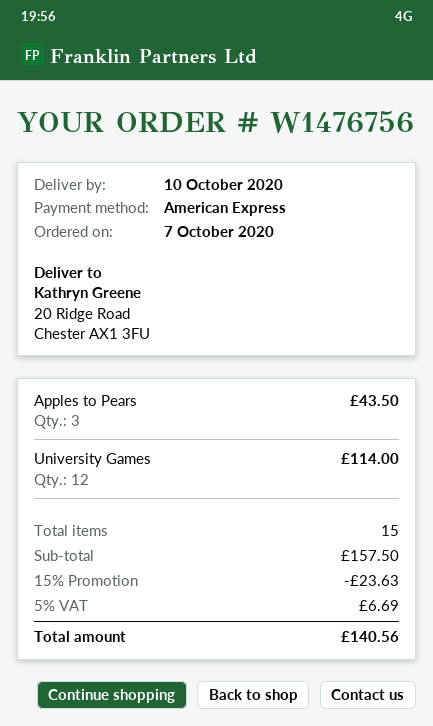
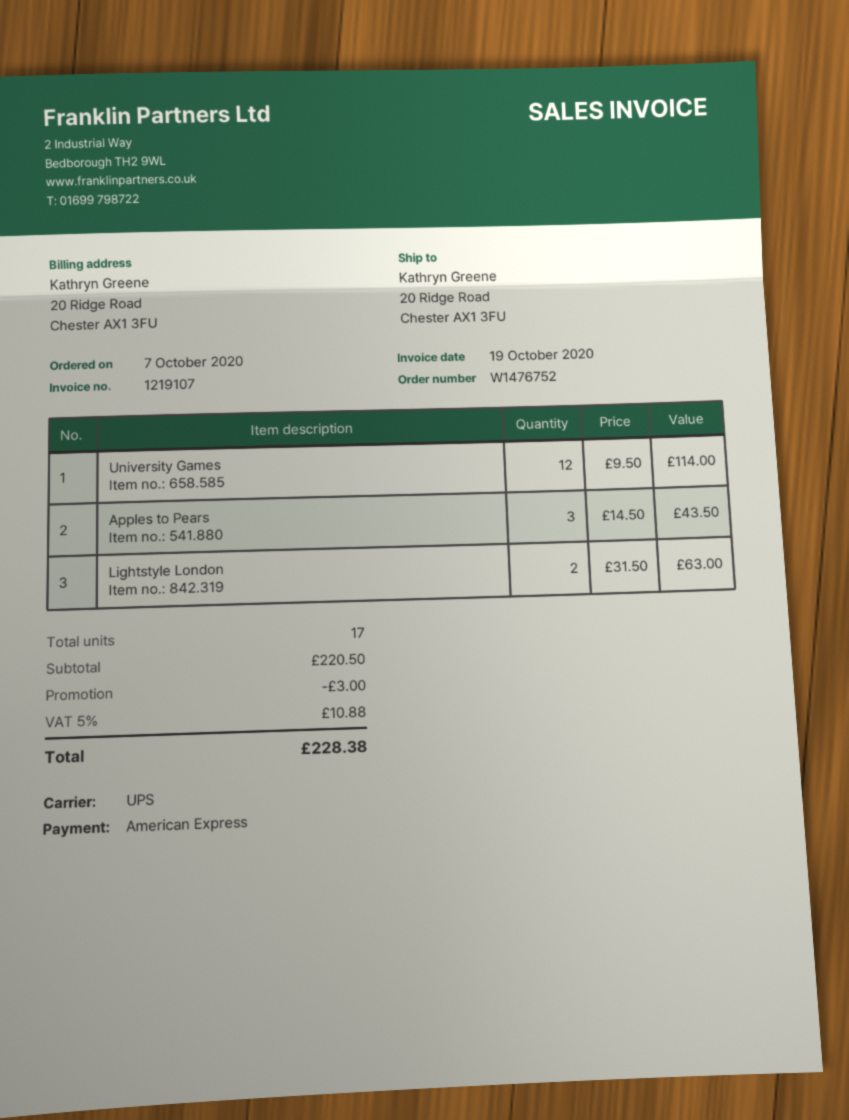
order number: W1476756 -> W1476752
Lightstyle London: none -> 2 for 63.00
total quantity: 15 -> 17
subtotal: 157.50 -> 220.50
discount: 23.63 -> 3.00
tax: 5% = 6.69 -> 5% = 10.88
total: 140.56 -> 228.38

